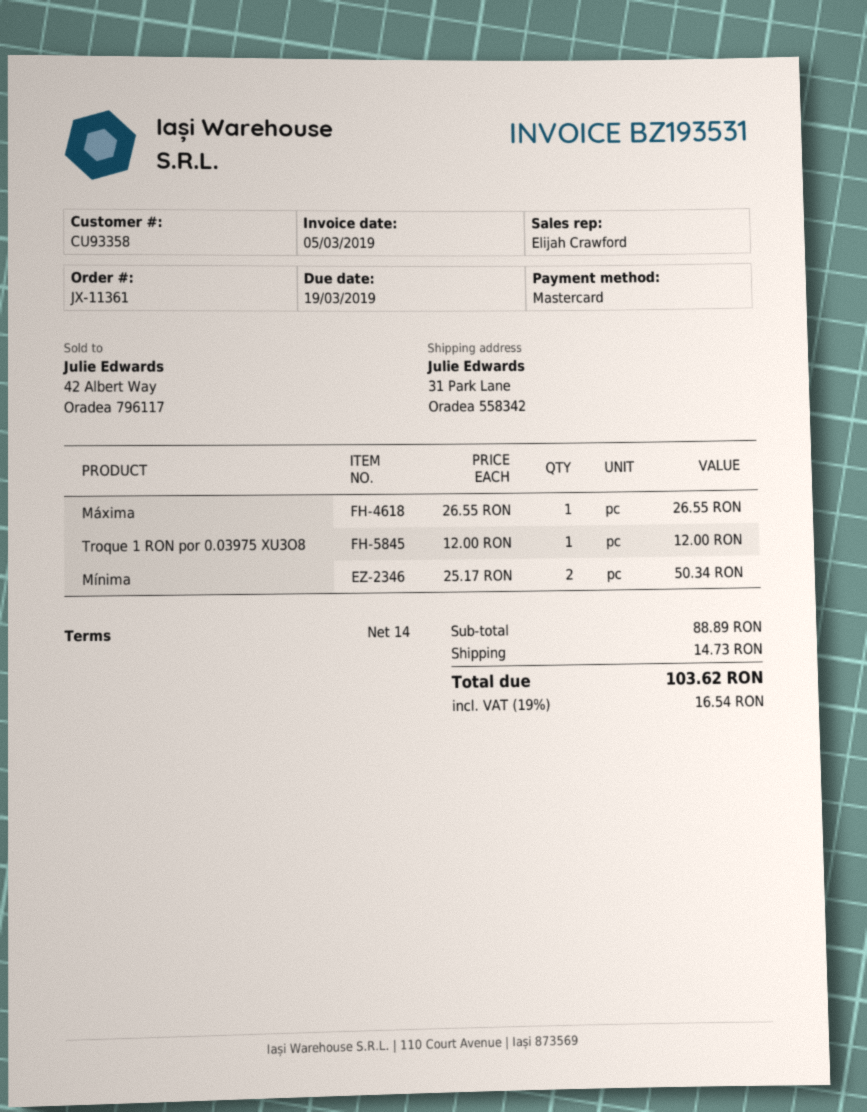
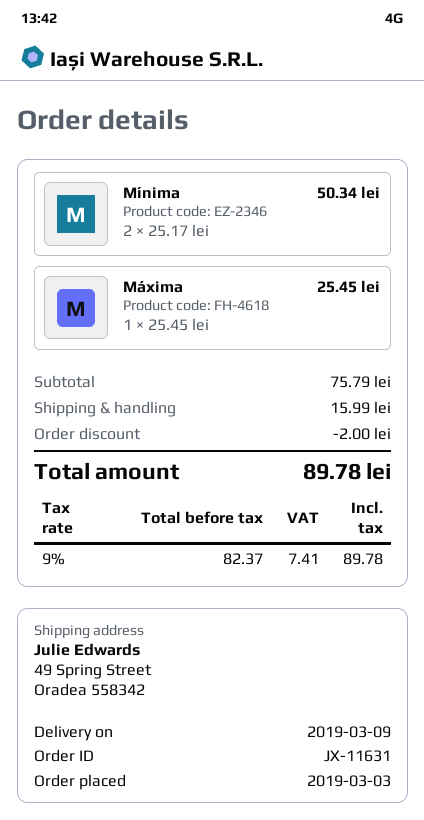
order number: JX-11361 -> JX-11631
ship to: 31 Park Lane, Oradea 558342 -> 49 Spring Street, Oradea 558342
Máxima: 1 x 26.55 = 26.55 -> 1 x 25.45 = 25.45
Troque 1 RON por 0.03975 XU3O8: 1 x 12.00 = 12.00 -> none
subtotal: 88.89 -> 75.79
discount: none -> 2.00
shipping: 14.73 -> 15.99
tax: 19% = 16.54 -> 9% = 7.41
total: 103.62 -> 89.78

